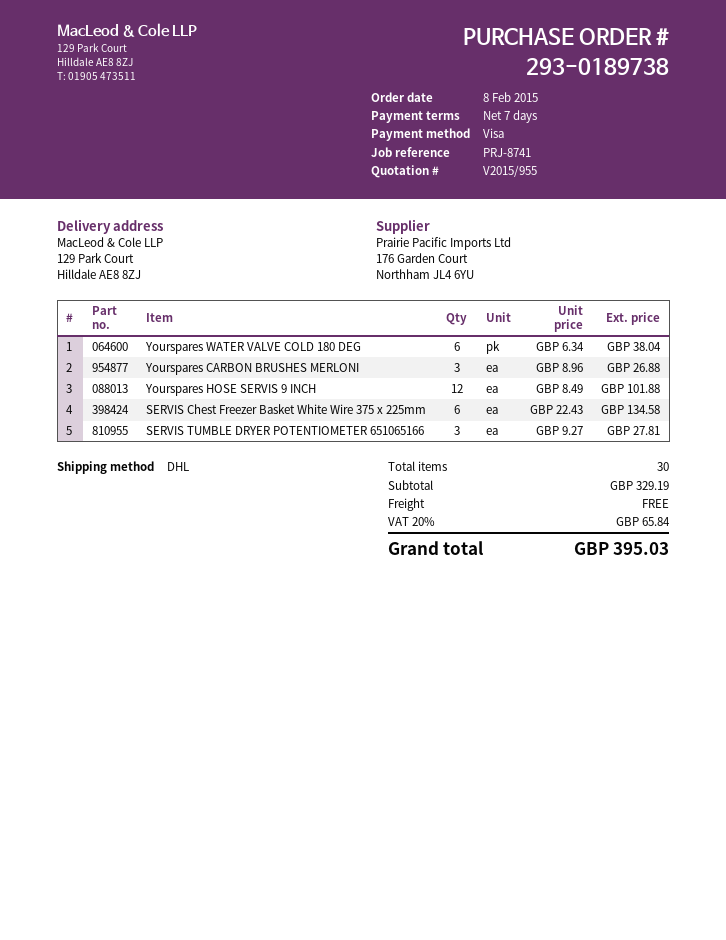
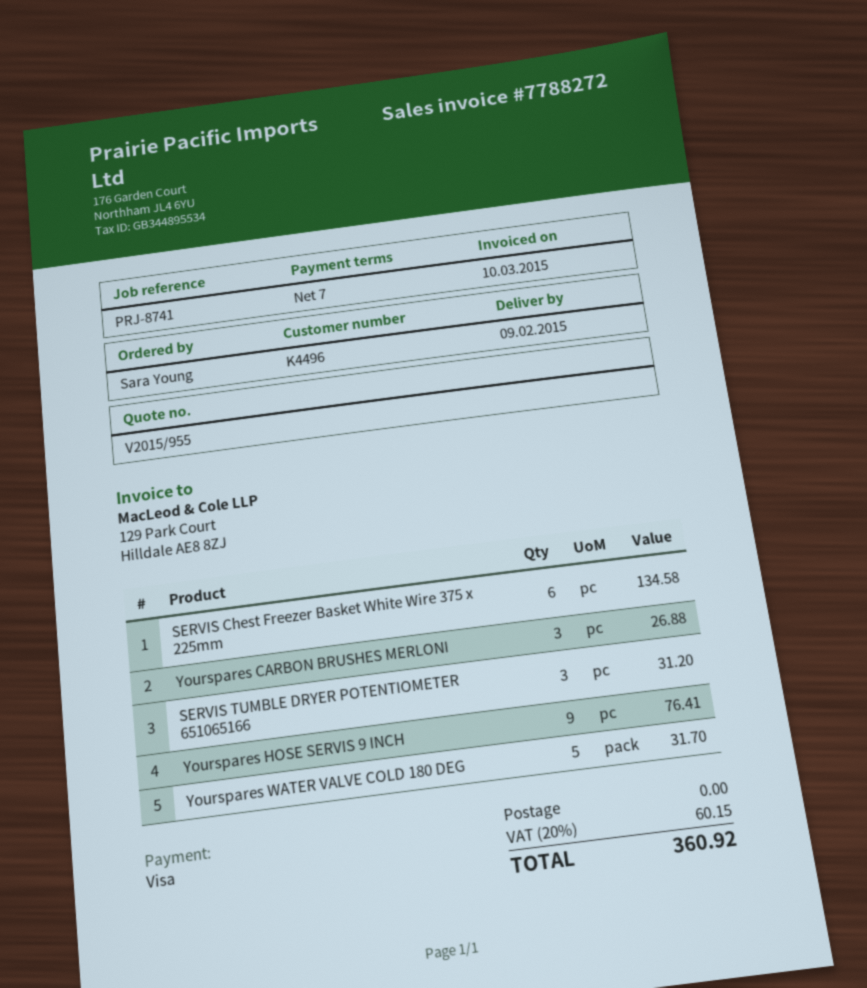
Yourspares WATER VALVE COLD 180 DEG: 6 for 38.04 -> 5 for 31.70
Yourspares HOSE SERVIS 9 INCH: 12 for 101.88 -> 9 for 76.41
SERVIS TUMBLE DRYER POTENTIOMETER 651065166: 3 for 27.81 -> 3 for 31.20
tax: 20% = 65.84 -> 20% = 60.15
total: 395.03 -> 360.92

